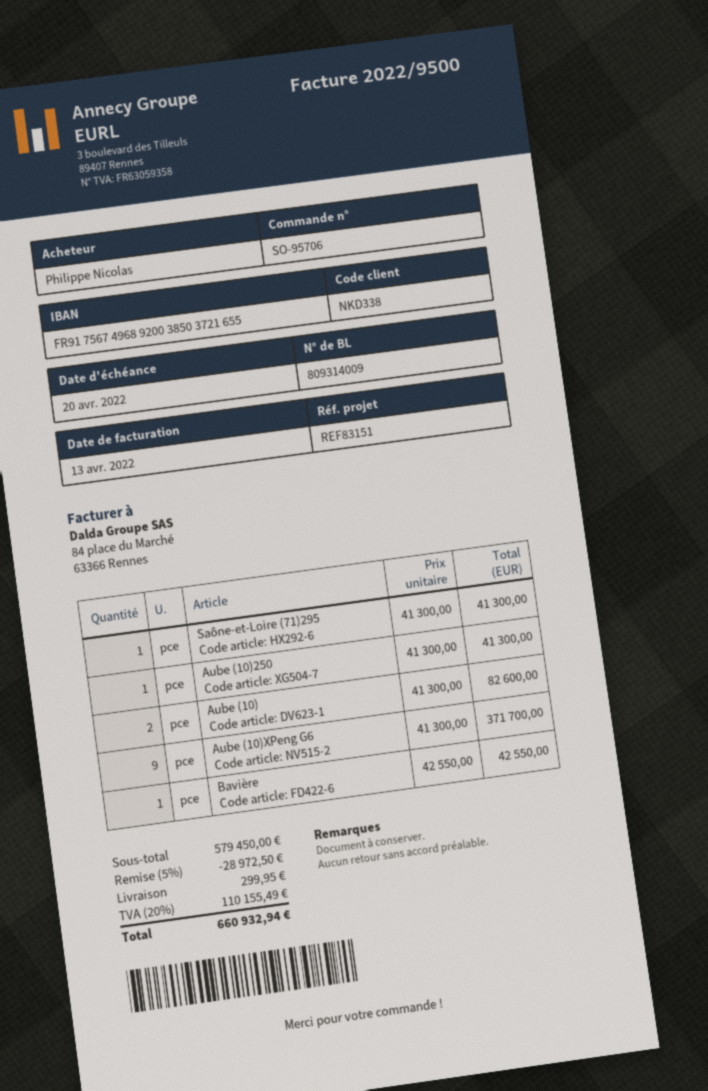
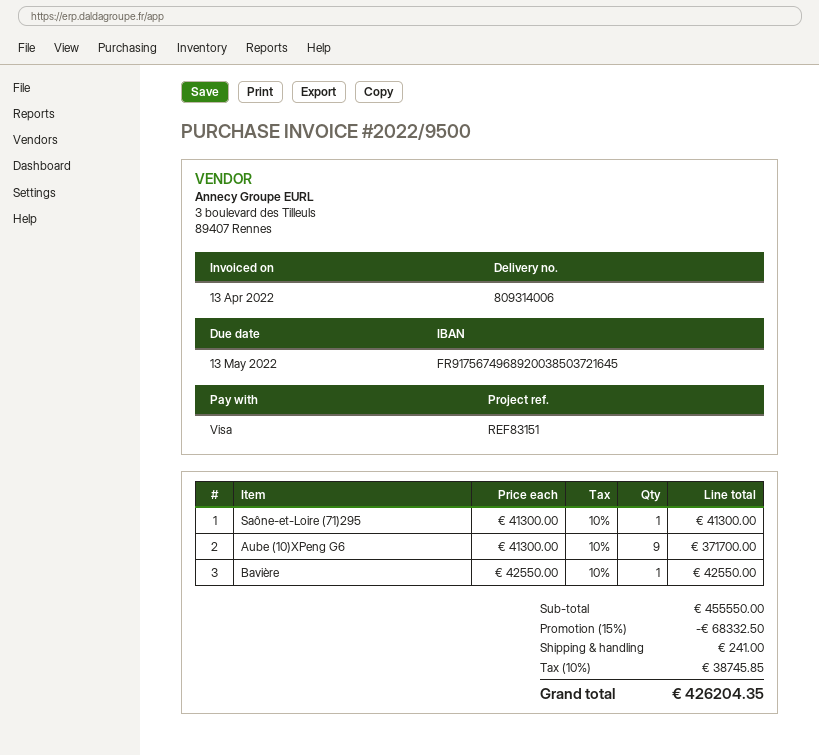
delivery note number: 809314009 -> 809314006
due date: 2022-04-20 -> 2022-05-13
bank account: FR9175674968920038503721655 -> FR9175674968920038503721645
Aube (10)250: 1 x 41300.00 = 41300.00 -> none
Aube (10): 2 x 41300.00 = 82600.00 -> none
subtotal: 579450.00 -> 455550.00
discount: 5% = 28972.50 -> 15% = 68332.50
shipping: 299.95 -> 241.00
tax: 20% = 110155.49 -> 10% = 38745.85
total: 660932.94 -> 426204.35

